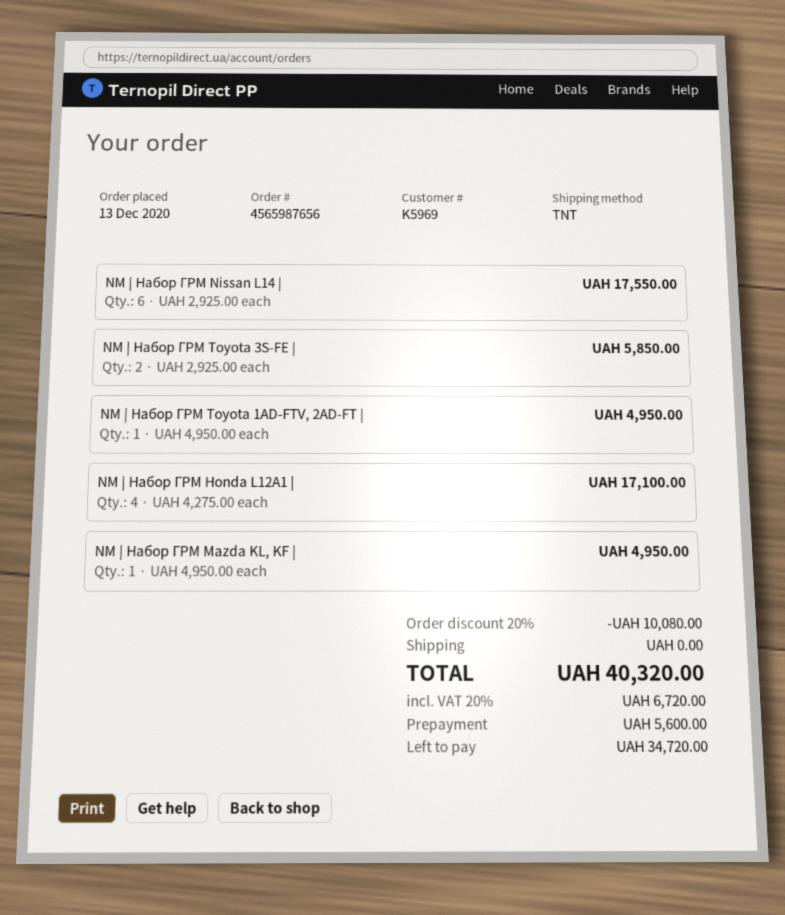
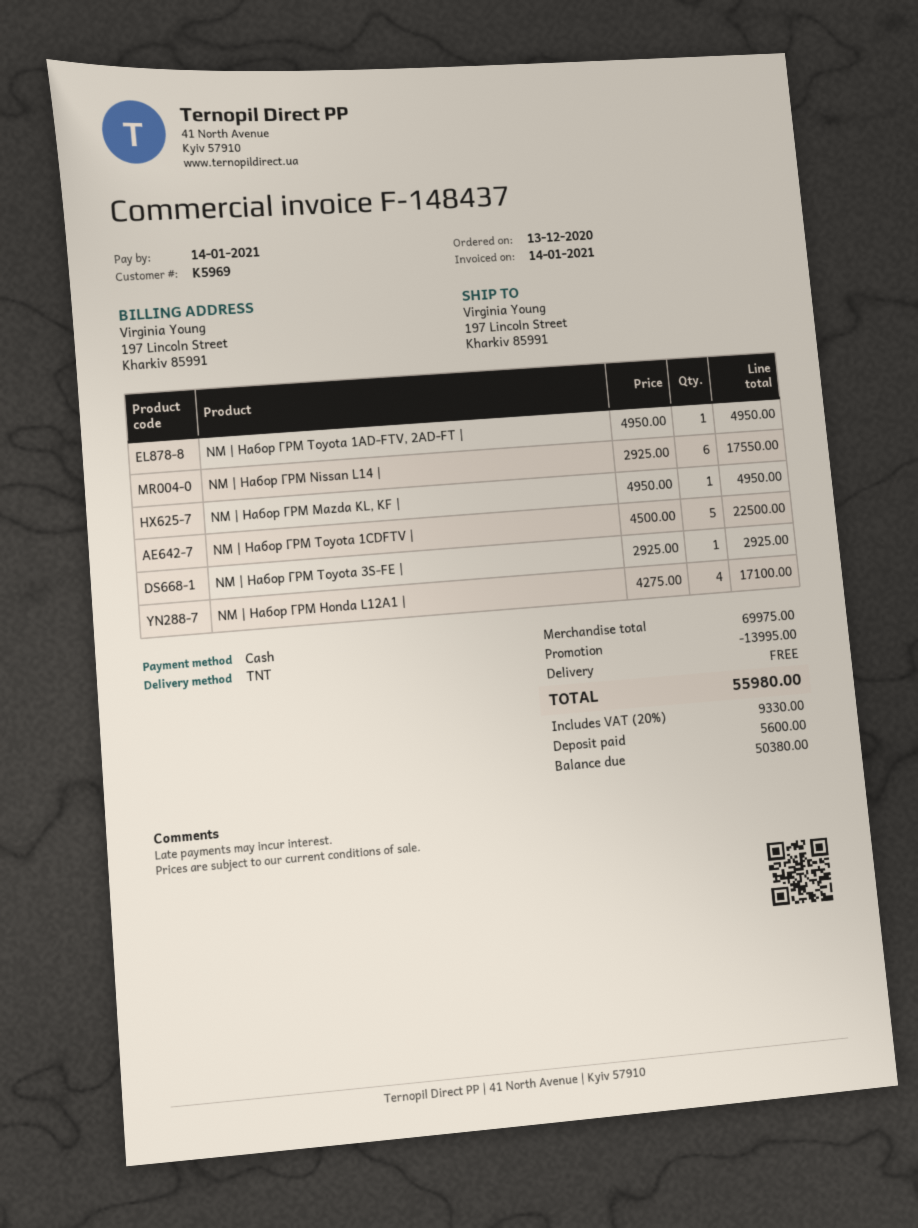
NM | Набор ГРМ Toyota 3S-FE |: 2 x 2925.00 = 5850.00 -> 1 x 2925.00 = 2925.00
NM | Набор ГРМ Toyota 1CDFTV |: none -> 5 x 4500.00 = 22500.00
discount: 10080.00 -> 13995.00
tax: 20% = 6720.00 -> 20% = 9330.00
total: 40320.00 -> 55980.00
balance: 34720.00 -> 50380.00

